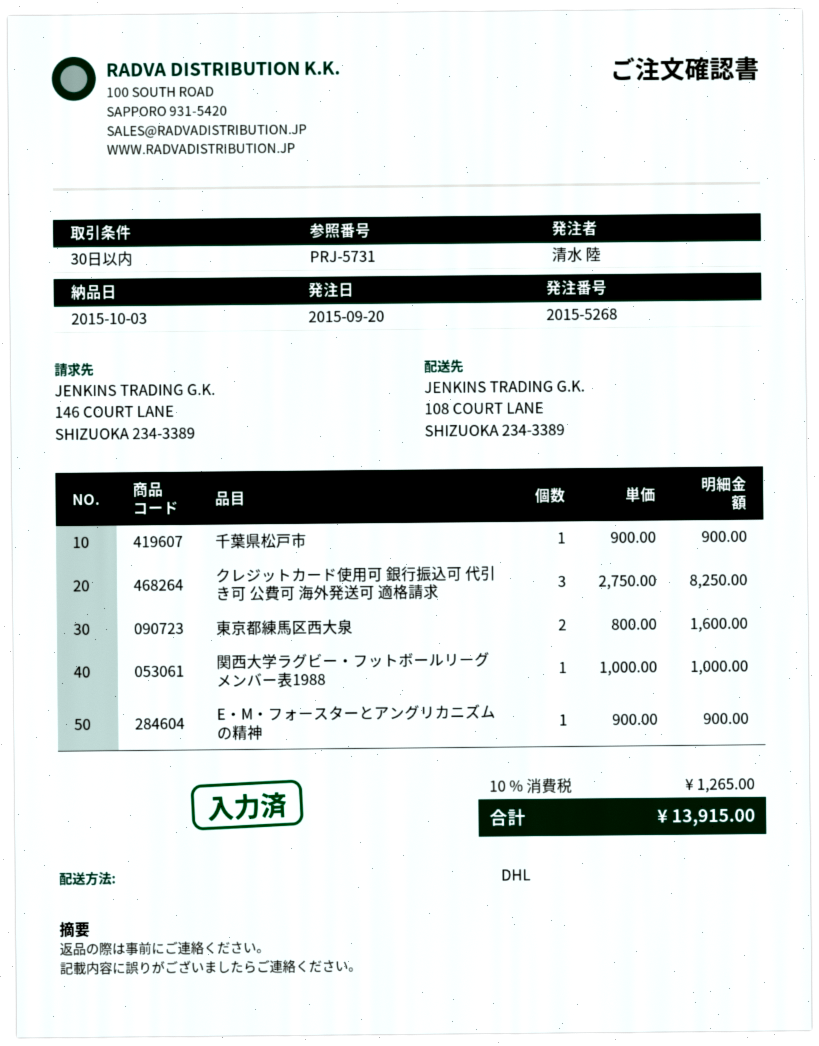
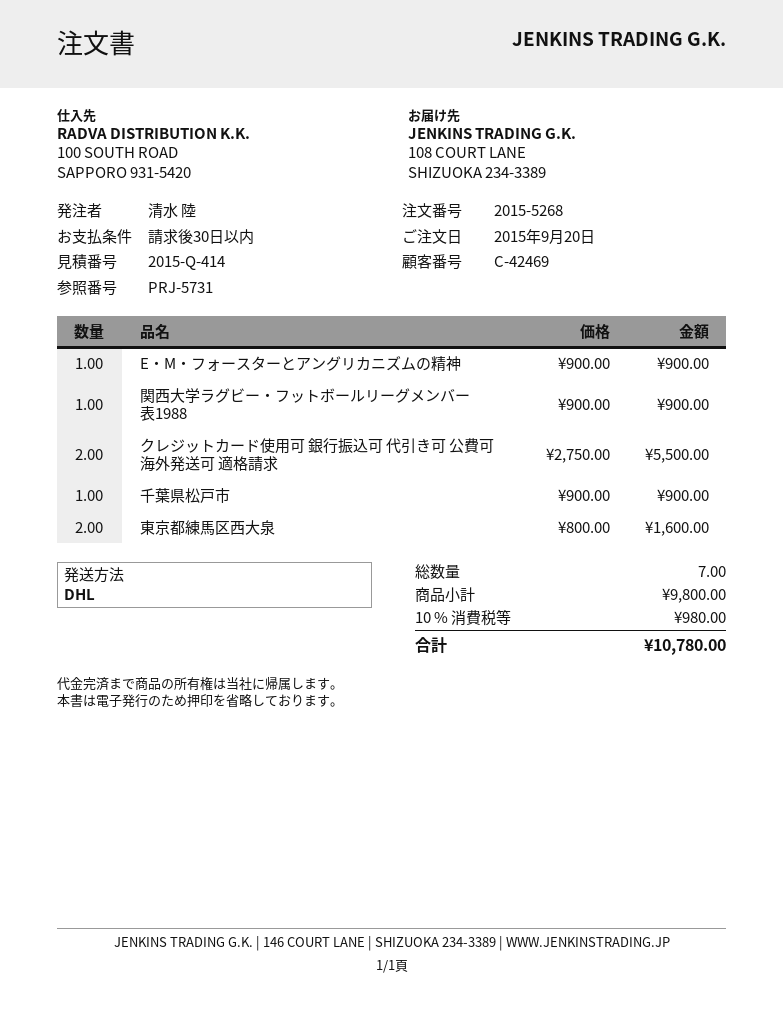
クレジットカード使用可 銀行振込可 代引き可 公費可 海外発送可 適格請求: 3 x 2750.00 = 8250.00 -> 2 x 2750.00 = 5500.00
関西大学ラグビー・フットボールリーグメンバー表1988: 1 x 1000.00 = 1000.00 -> 1 x 900.00 = 900.00
tax: 10% = 1265.00 -> 10% = 980.00
total: 13915.00 -> 10780.00

